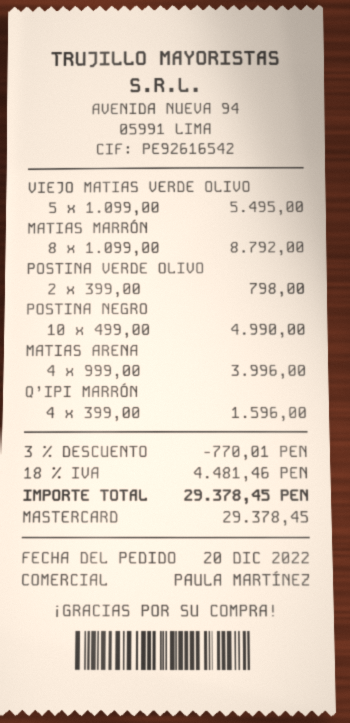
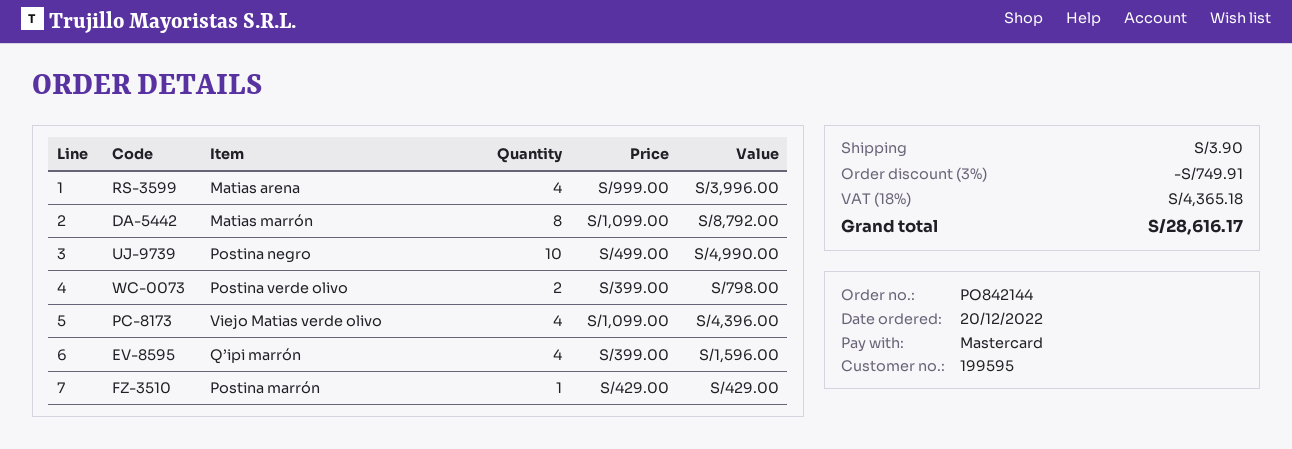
VIEJO MATIAS VERDE OLIVO: 5 x 1099.00 = 5495.00 -> 4 x 1099.00 = 4396.00
Postina marrón: none -> 1 x 429.00 = 429.00
discount: 3% = 770.01 -> 3% = 749.91
shipping: none -> 3.90
tax: 18% = 4481.46 -> 18% = 4365.18
total: 29378.45 -> 28616.17

